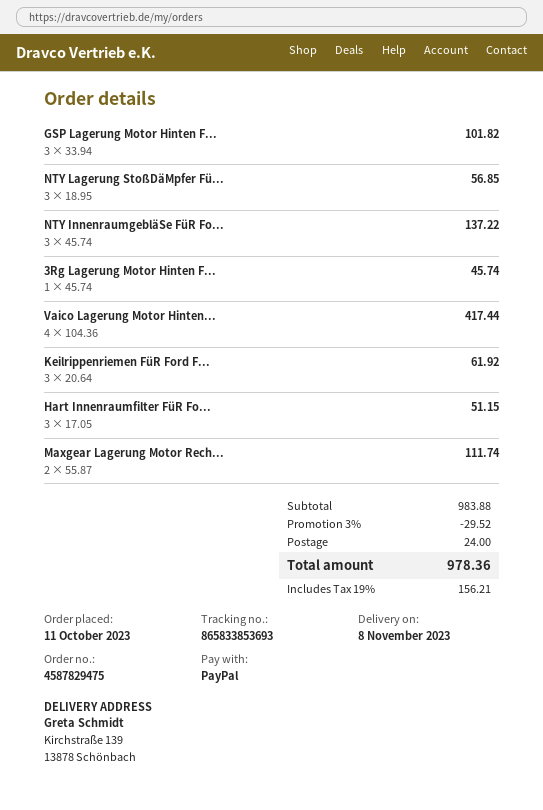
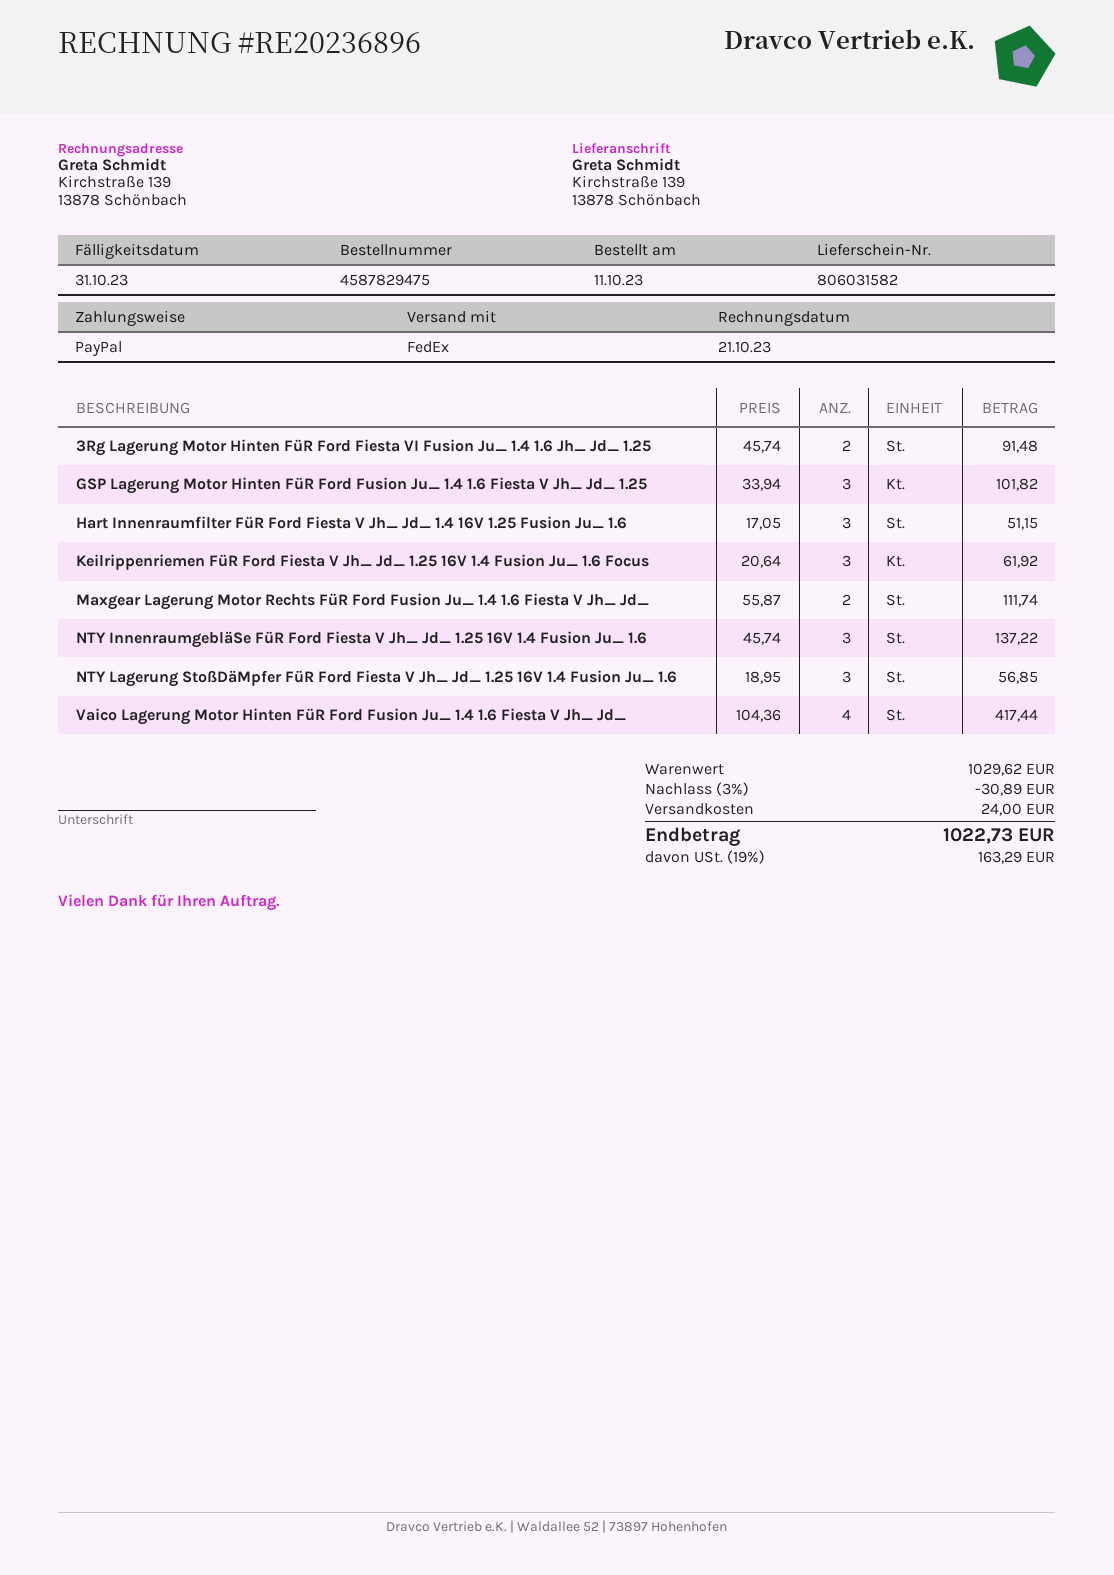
3Rg Lagerung Motor Hinten F...: 1 x 45.74 = 45.74 -> 2 x 45.74 = 91.48
subtotal: 983.88 -> 1029.62
discount: 3% = 29.52 -> 3% = 30.89
tax: 19% = 156.21 -> 19% = 163.29
total: 978.36 -> 1022.73

